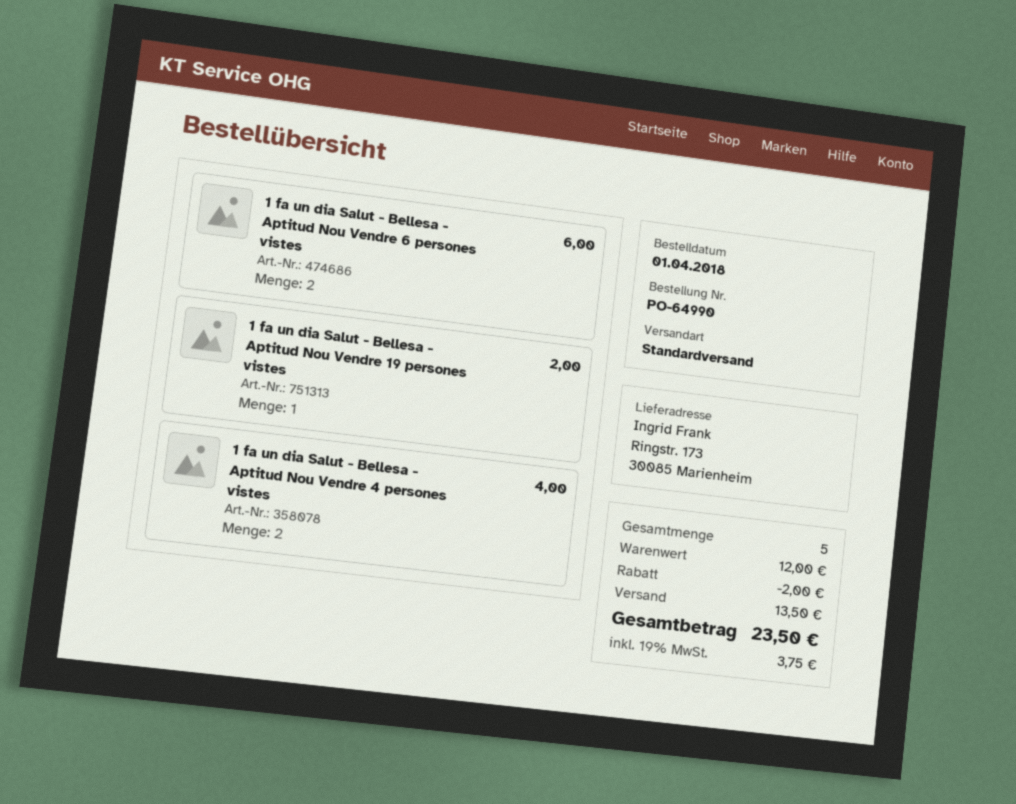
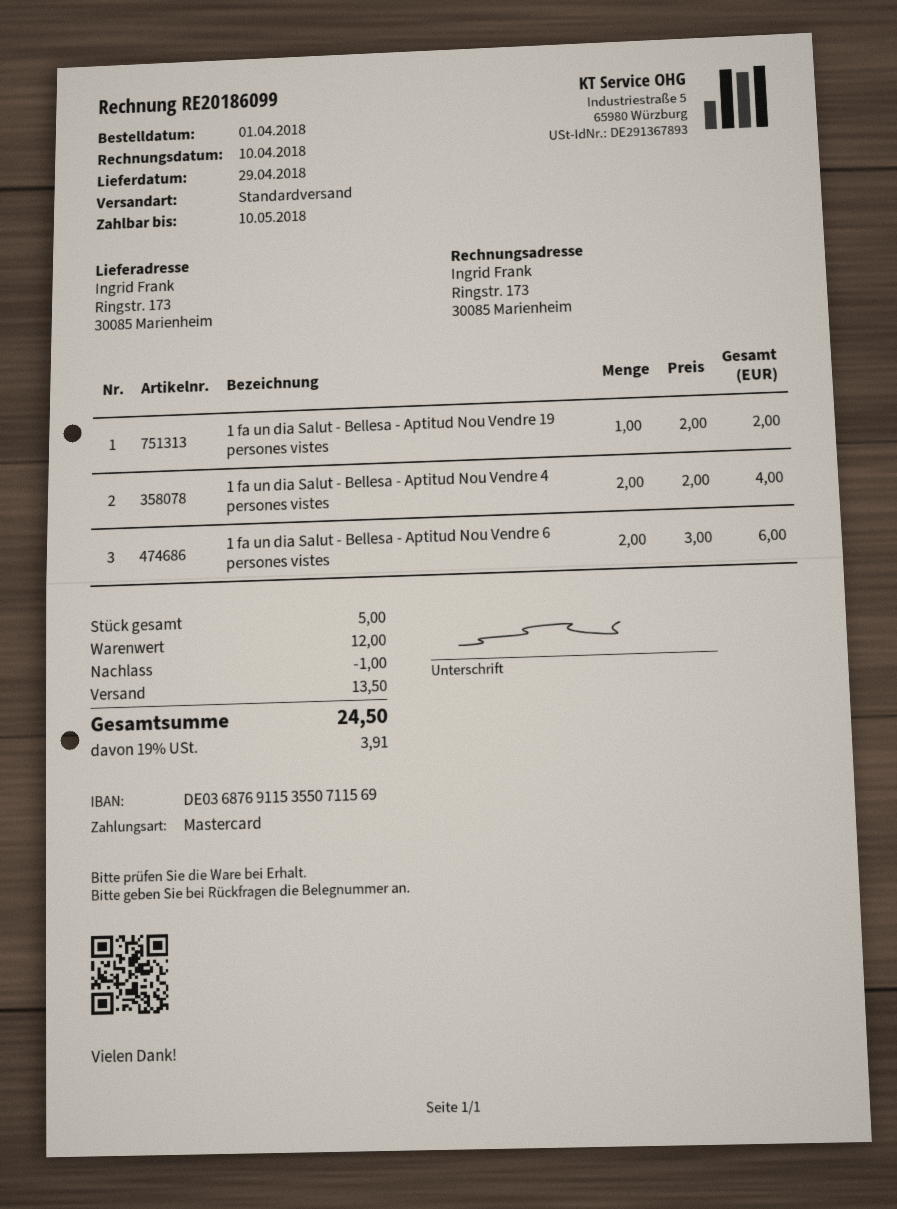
discount: 2.00 -> 1.00
tax: 19% = 3.75 -> 19% = 3.91
total: 23.50 -> 24.50

